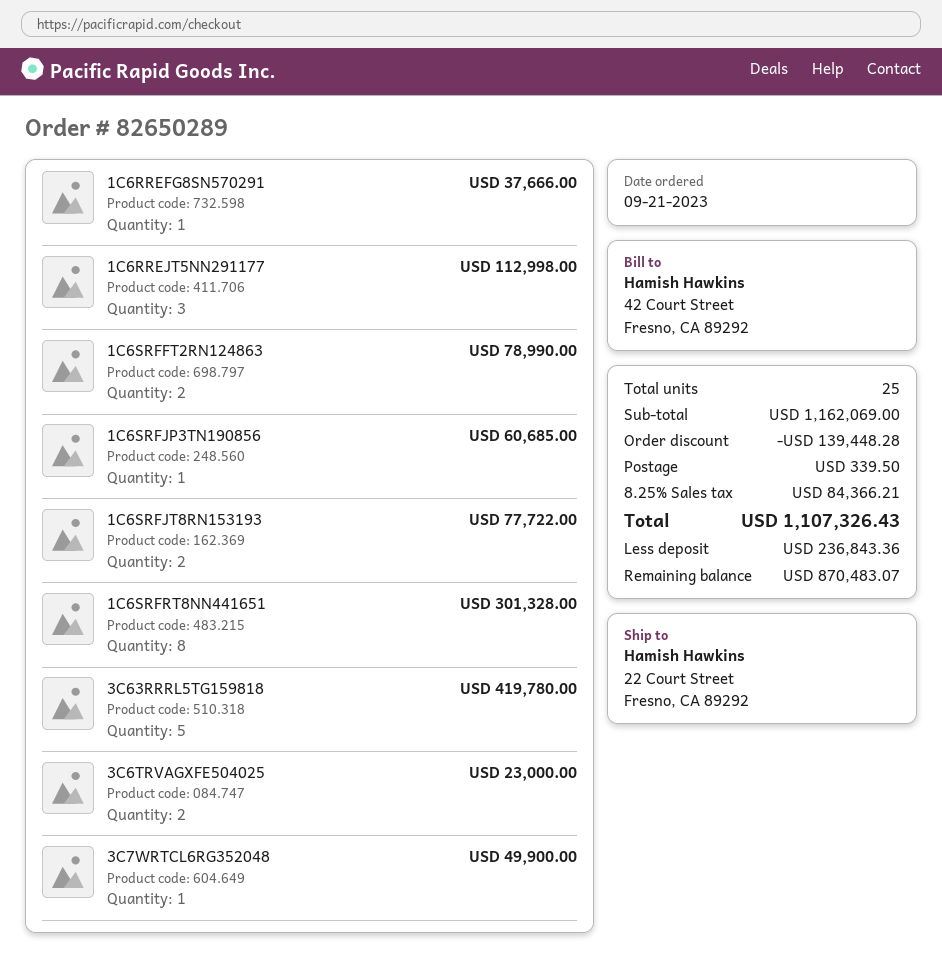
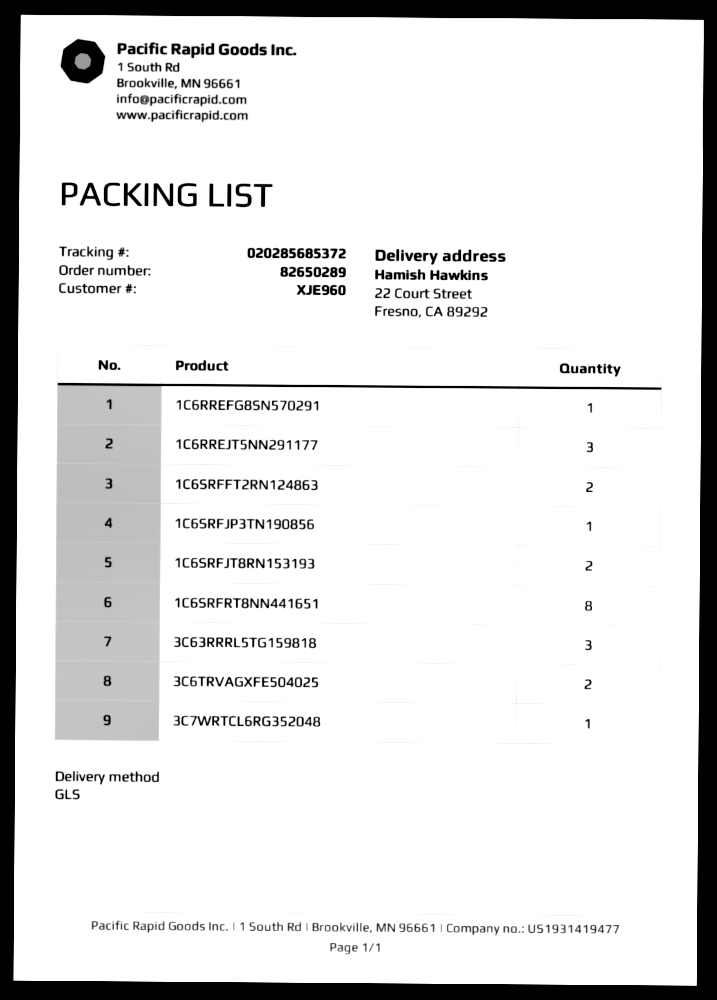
3C63RRRL5TG159818: 5 -> 3

